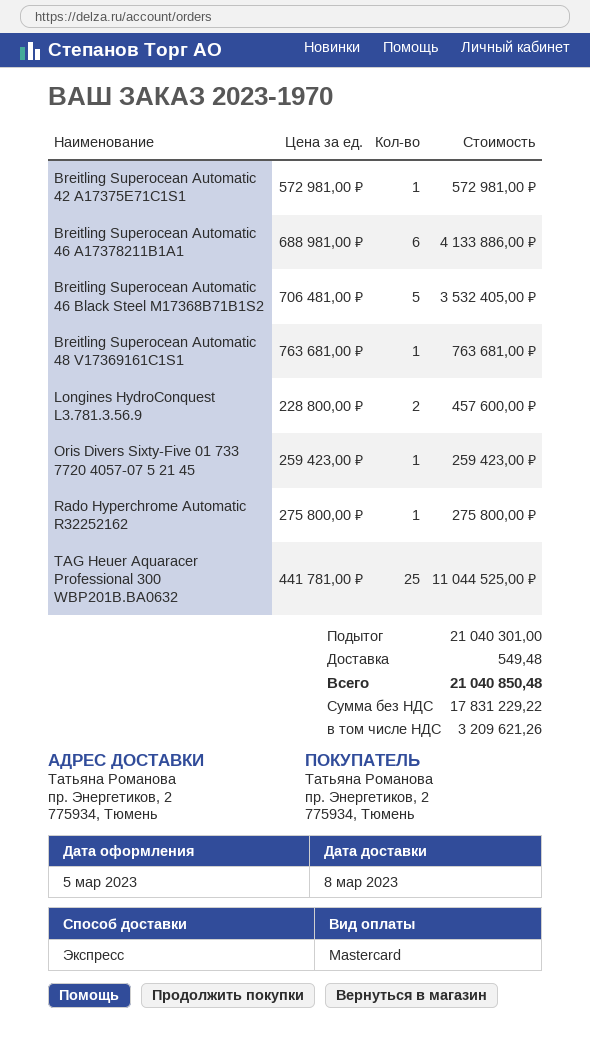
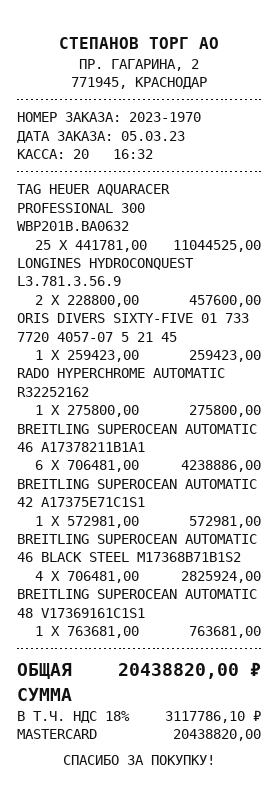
Breitling Superocean Automatic 46 A17378211B1A1: 6 x 688981.00 = 4133886.00 -> 6 x 706481.00 = 4238886.00
Breitling Superocean Automatic 46 Black Steel M17368B71B1S2: 5 x 706481.00 = 3532405.00 -> 4 x 706481.00 = 2825924.00
shipping: 549.48 -> none
tax: 3209621.26 -> 3117786.10
total: 21040850.48 -> 20438820.00

